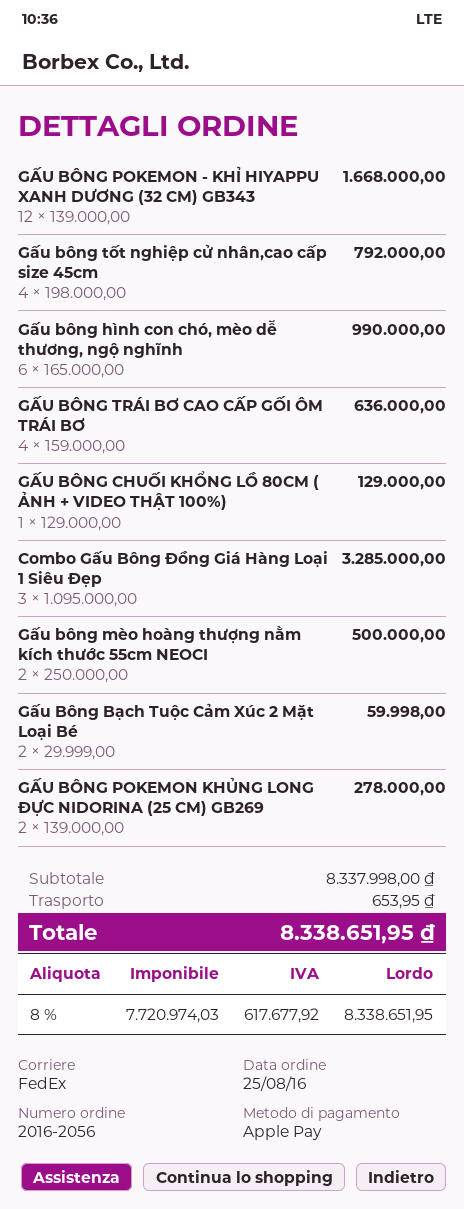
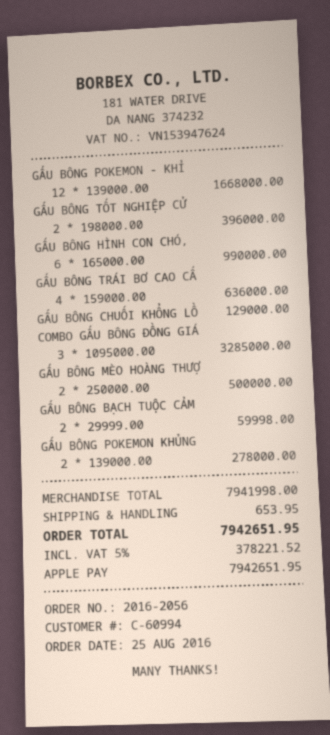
Gấu bông tốt nghiệp cử nhân,cao cấp size 45cm: 4 x 198000.00 = 792000.00 -> 2 x 198000.00 = 396000.00
subtotal: 8337998.00 -> 7941998.00
tax: 8% = 617677.92 -> 5% = 378221.52
total: 8338651.95 -> 7942651.95

